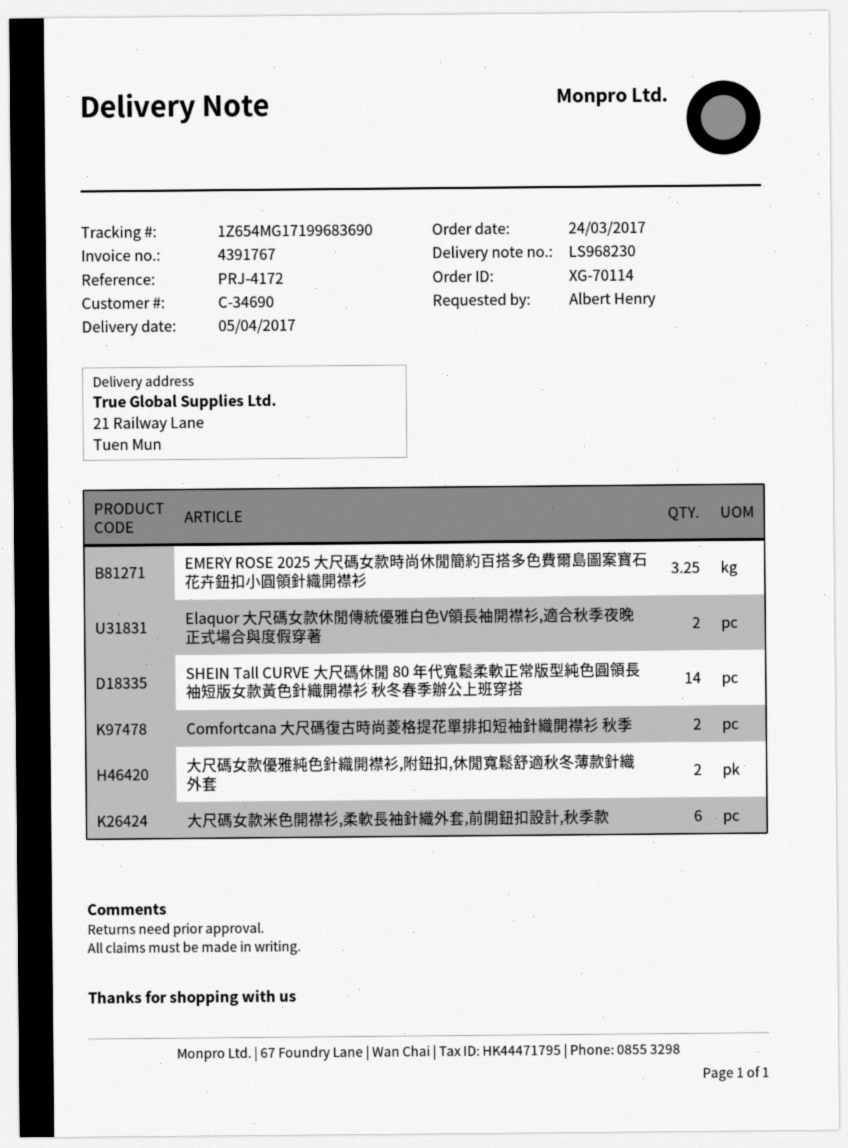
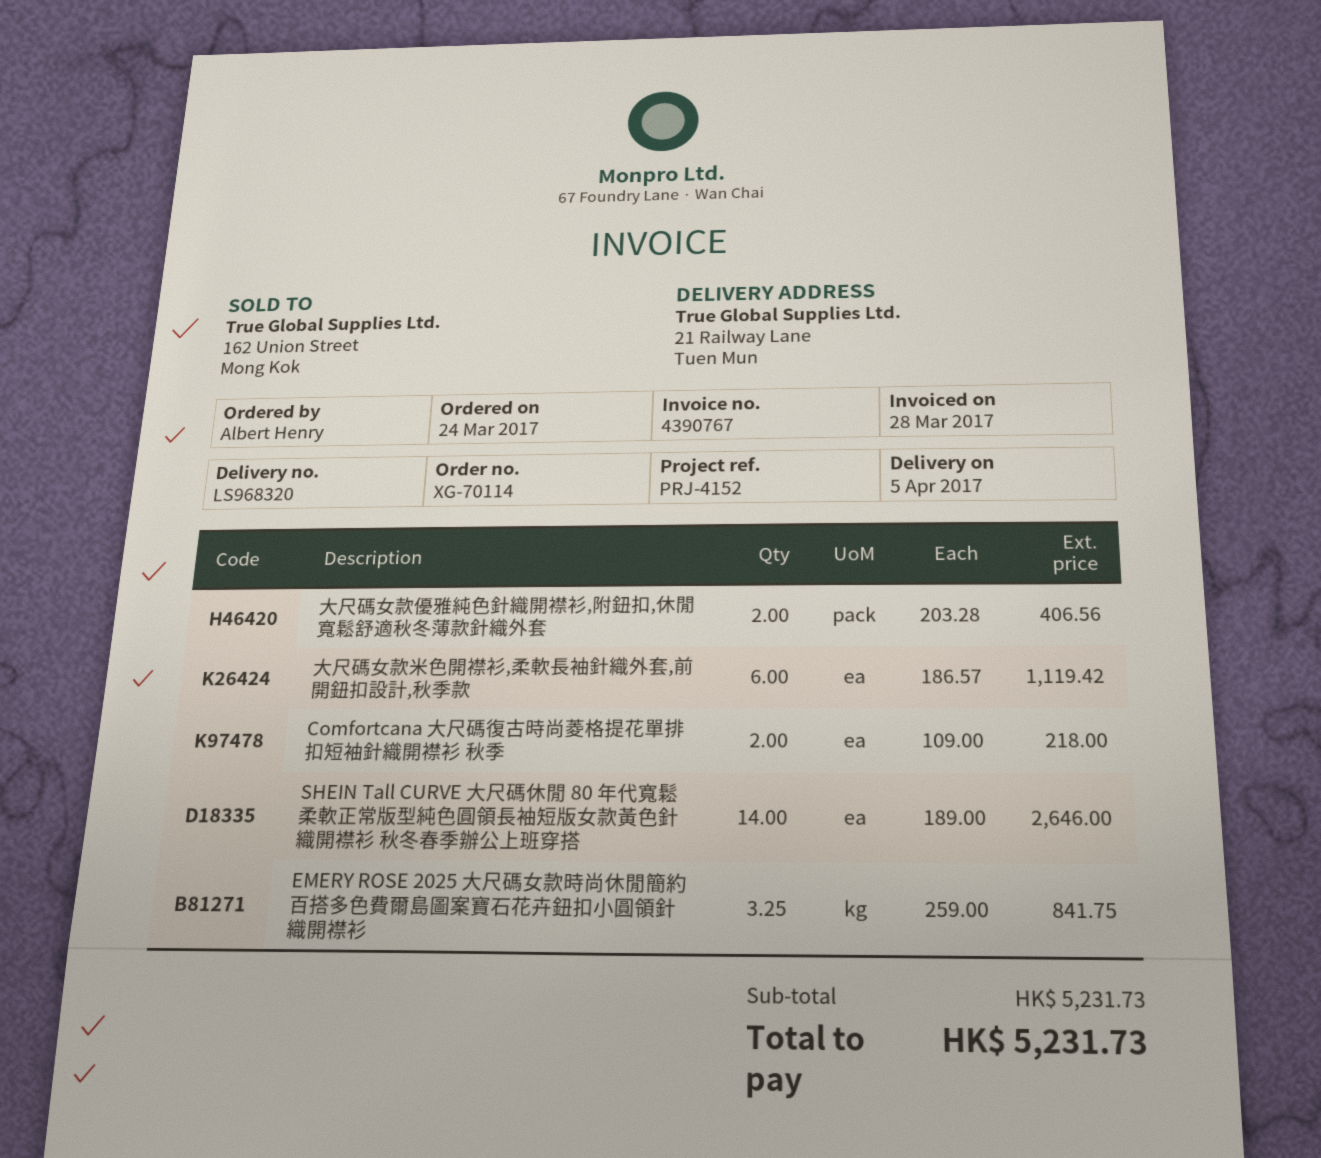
delivery note number: LS968230 -> LS968320
invoice number: 4391767 -> 4390767
reference: PRJ-4172 -> PRJ-4152
Elaquor 大尺碼女款休閒傳統優雅白色V領長袖開襟衫,適合秋季夜晚正式場合與度假穿著: 2 -> none

